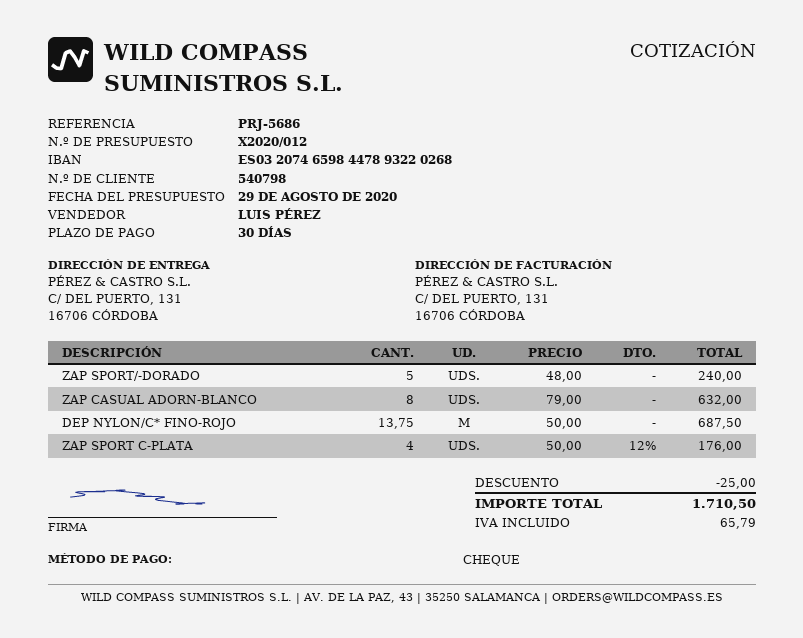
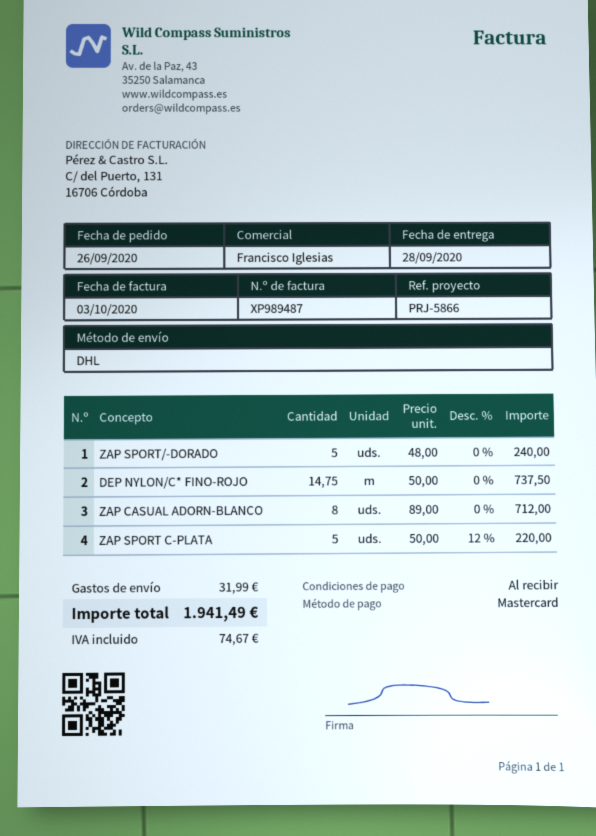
payment terms: 30 days -> on receipt
reference: PRJ-5686 -> PRJ-5866
sales rep: LUIS PÉREZ -> Francisco Iglesias
payment method: cheque -> Mastercard
ZAP CASUAL ADORN-BLANCO: 8 x 79.00 = 632.00 -> 8 x 89.00 = 712.00
DEP NYLON/C* FINO-ROJO: 13.75 x 50.00 = 687.50 -> 14.75 x 50.00 = 737.50
ZAP SPORT C-PLATA: 4 x 50.00 - 12% = 176.00 -> 5 x 50.00 - 12% = 220.00
discount: 25.00 -> none
shipping: none -> 31.99
tax: 65.79 -> 74.67
total: 1710.50 -> 1941.49

